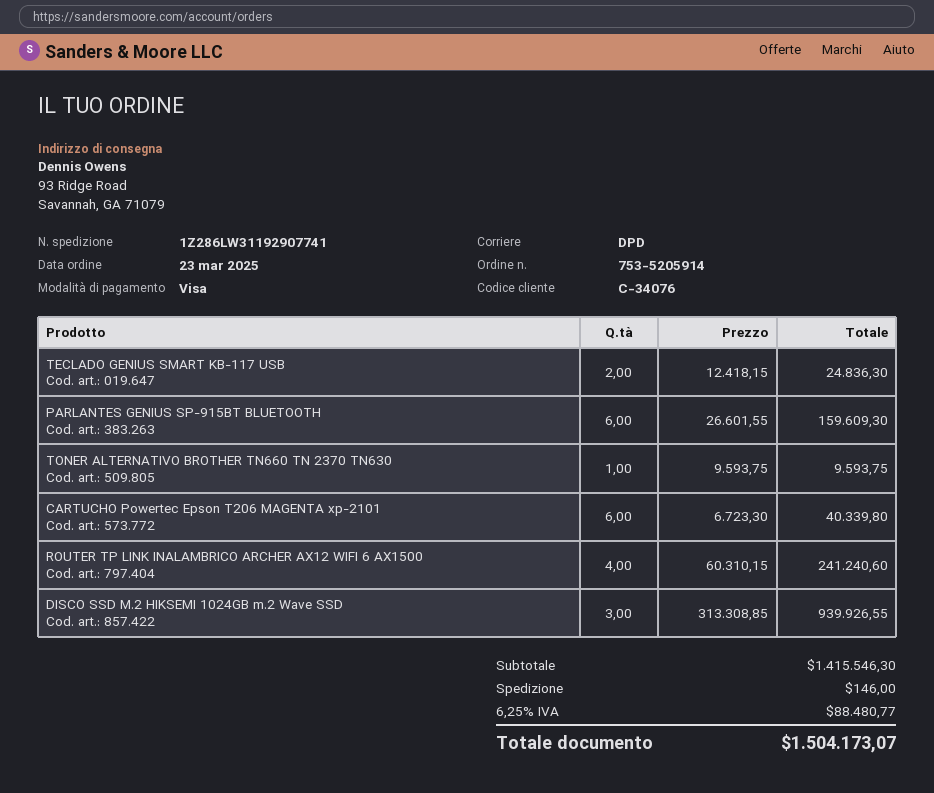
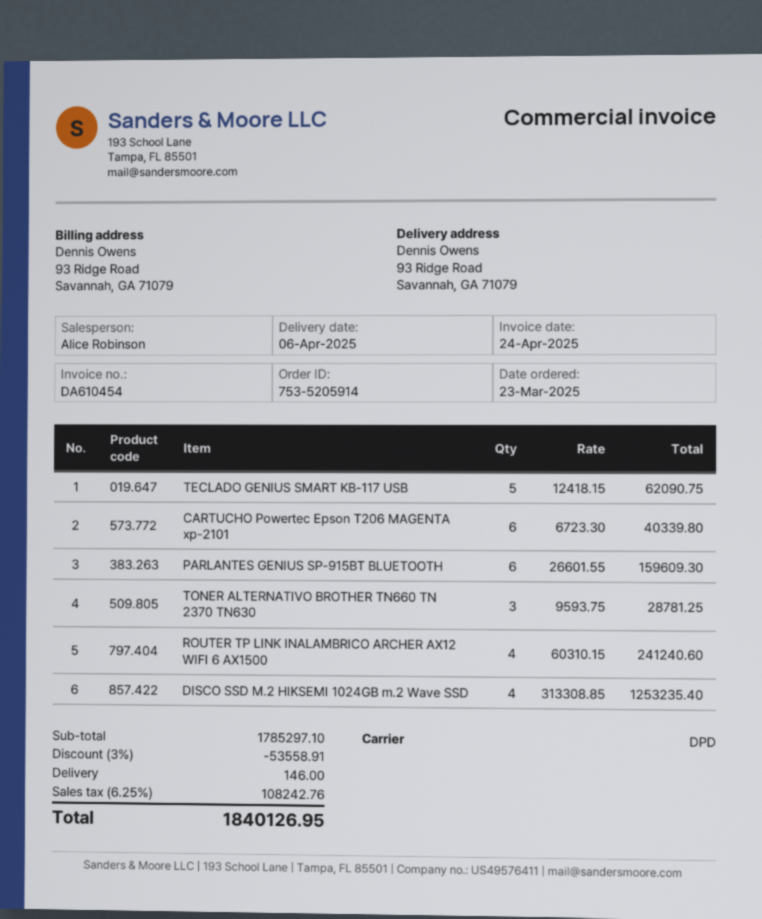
TECLADO GENIUS SMART KB-117 USB: 2 x 12418.15 = 24836.30 -> 5 x 12418.15 = 62090.75
TONER ALTERNATIVO BROTHER TN660 TN 2370 TN630: 1 x 9593.75 = 9593.75 -> 3 x 9593.75 = 28781.25
DISCO SSD M.2 HIKSEMI 1024GB m.2 Wave SSD: 3 x 313308.85 = 939926.55 -> 4 x 313308.85 = 1253235.40
subtotal: 1415546.30 -> 1785297.10
discount: none -> 3% = 53558.91
tax: 6.25% = 88480.77 -> 6.25% = 108242.76
total: 1504173.07 -> 1840126.95

